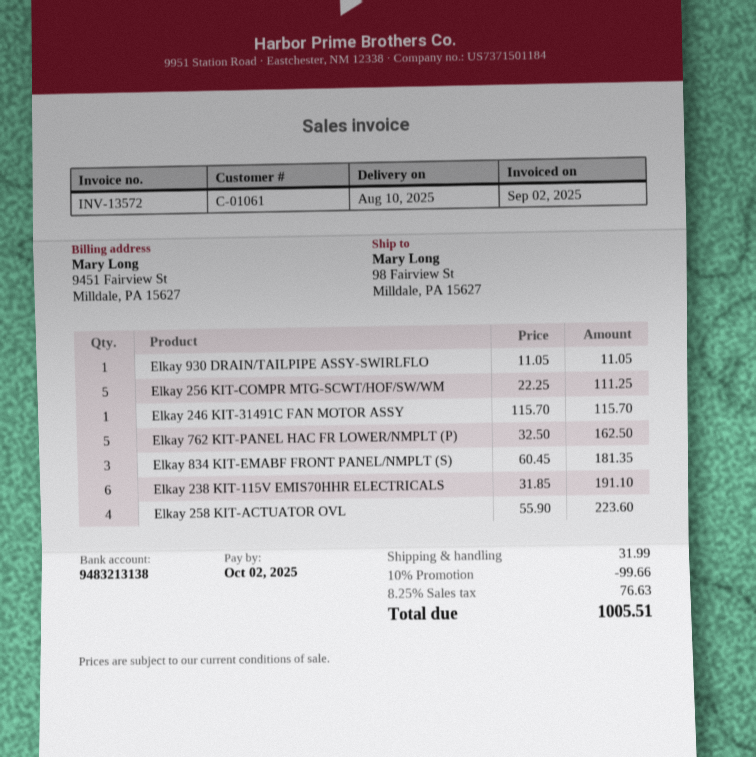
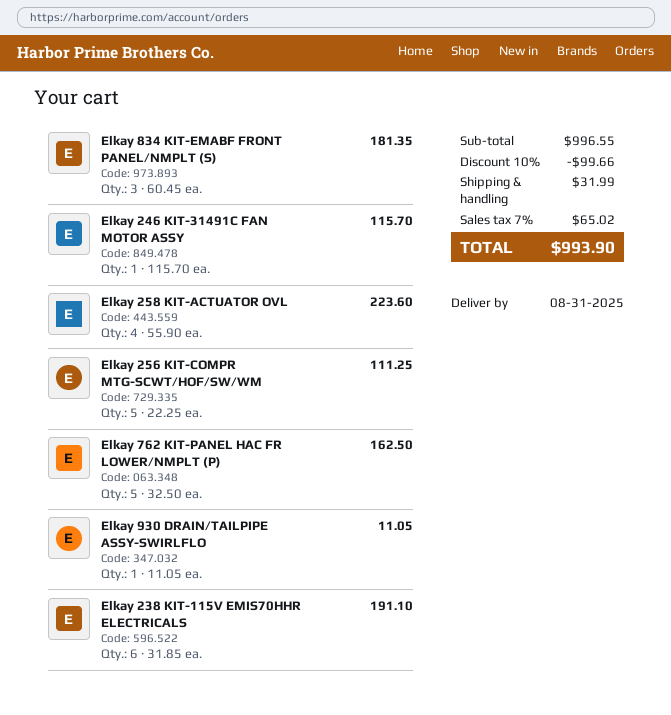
delivery date: 2025-08-10 -> 2025-08-31
tax: 8.25% = 76.63 -> 7% = 65.02
total: 1005.51 -> 993.90

